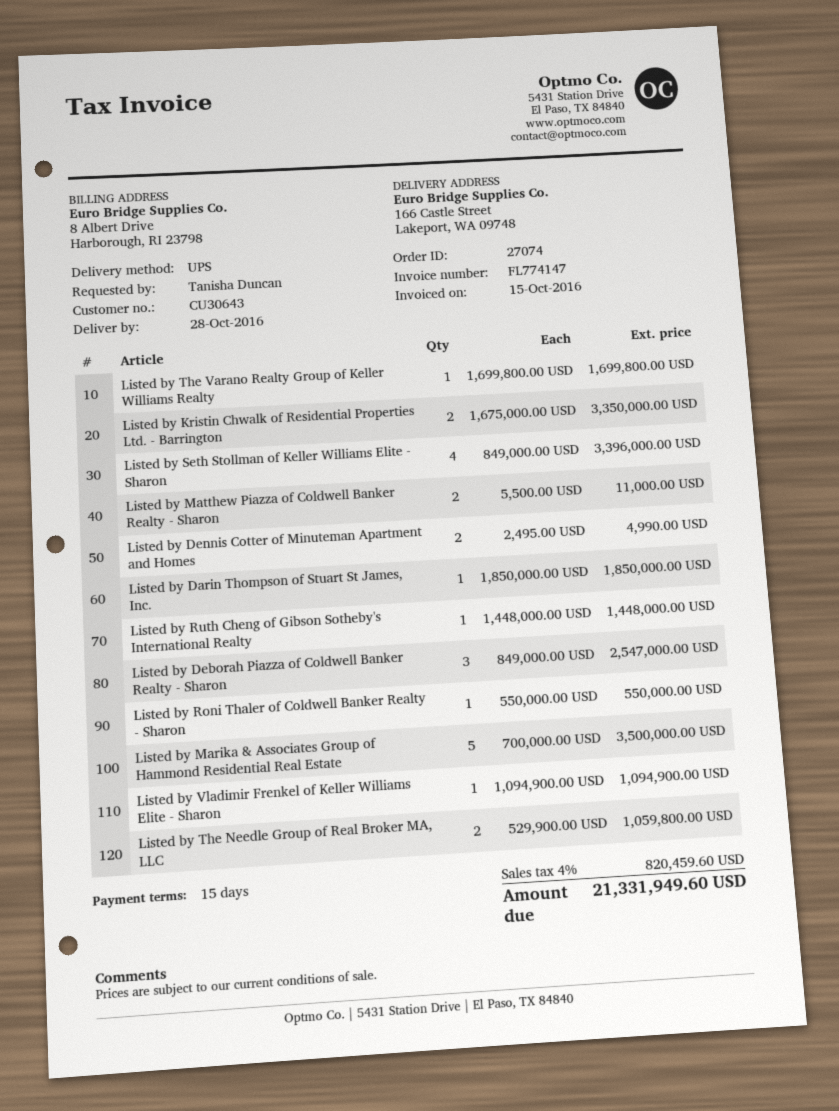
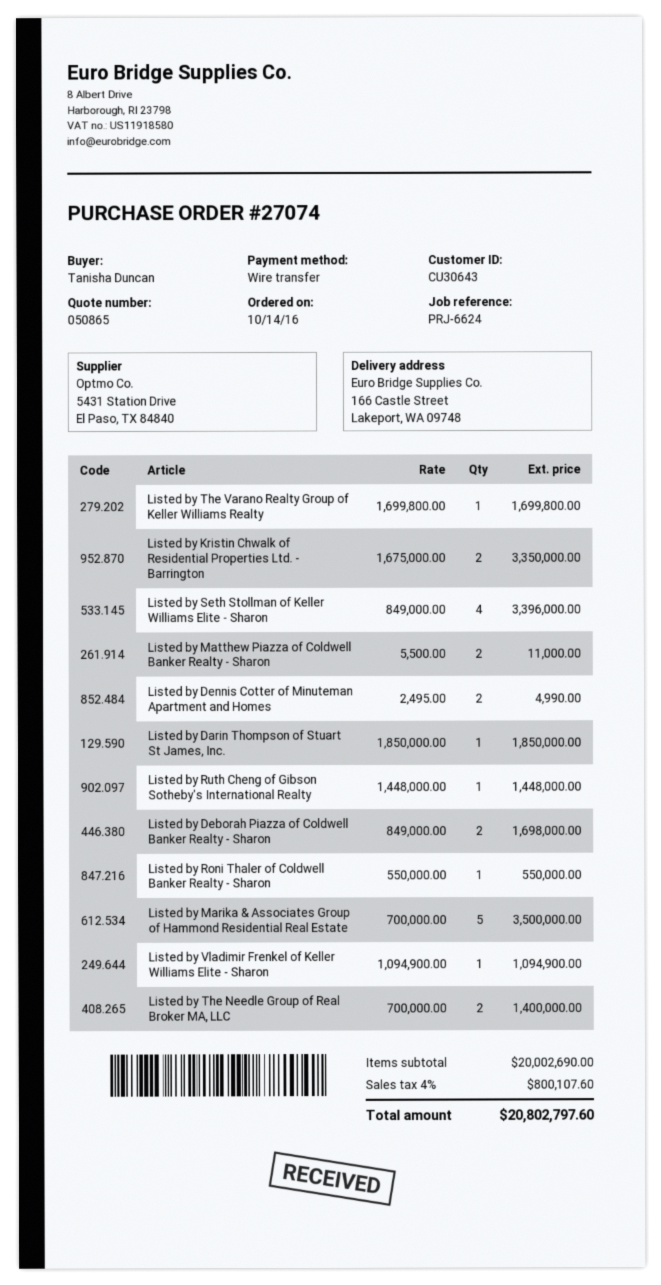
Listed by Deborah Piazza of Coldwell Banker Realty - Sharon: 3 x 849000.00 = 2547000.00 -> 2 x 849000.00 = 1698000.00
Listed by The Needle Group of Real Broker MA, LLC: 2 x 529900.00 = 1059800.00 -> 2 x 700000.00 = 1400000.00
tax: 4% = 820459.60 -> 4% = 800107.60
total: 21331949.60 -> 20802797.60

